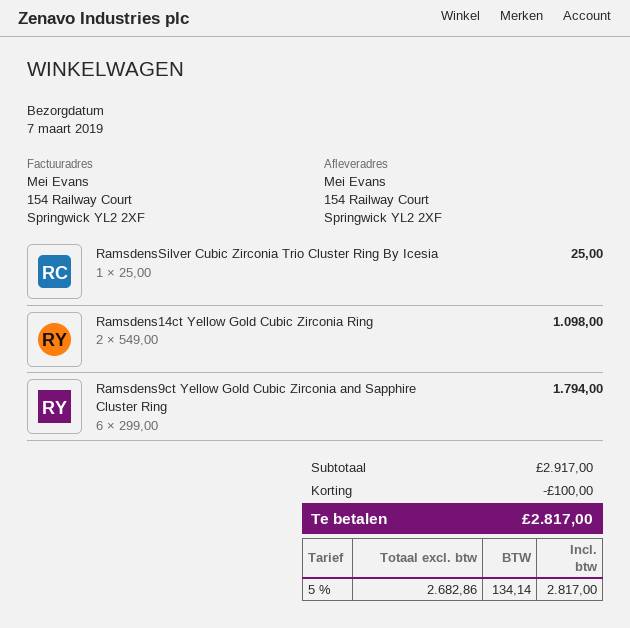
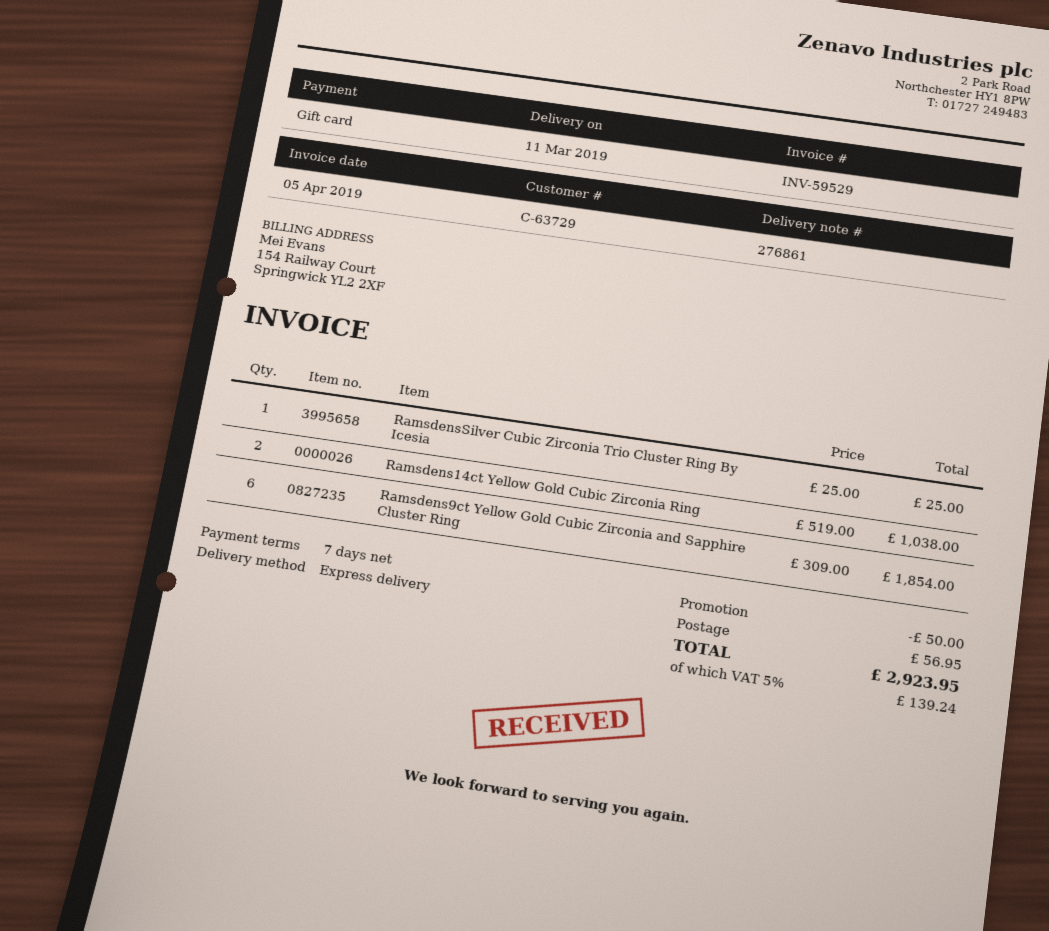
delivery date: 2019-03-07 -> 2019-03-11
Ramsdens14ct Yellow Gold Cubic Zirconia Ring: 2 x 549.00 = 1098.00 -> 2 x 519.00 = 1038.00
Ramsdens9ct Yellow Gold Cubic Zirconia and Sapphire Cluster Ring: 6 x 299.00 = 1794.00 -> 6 x 309.00 = 1854.00
discount: 100.00 -> 50.00
shipping: none -> 56.95
tax: 5% = 134.14 -> 5% = 139.24
total: 2817.00 -> 2923.95

